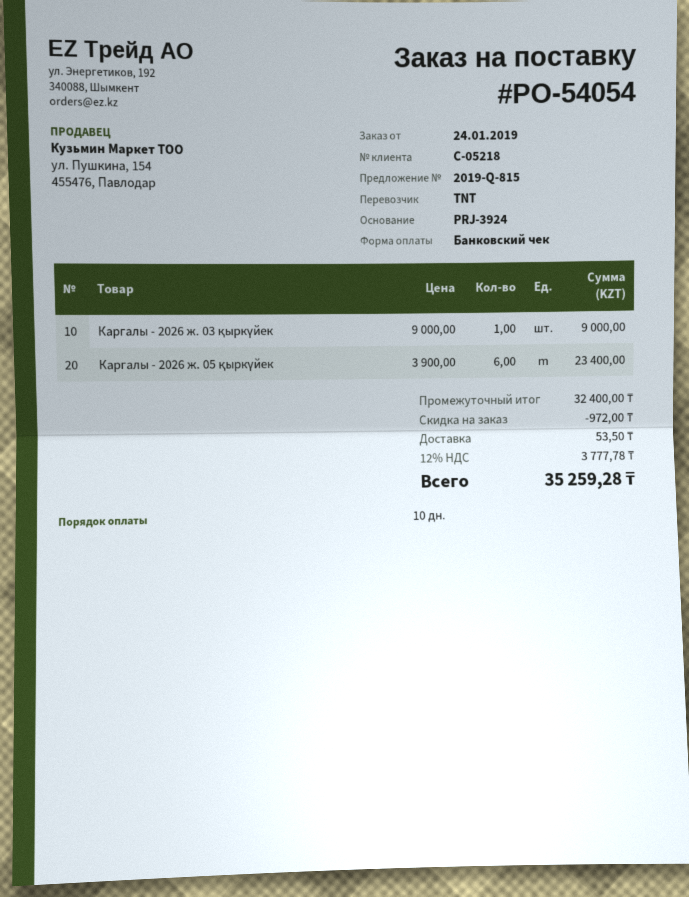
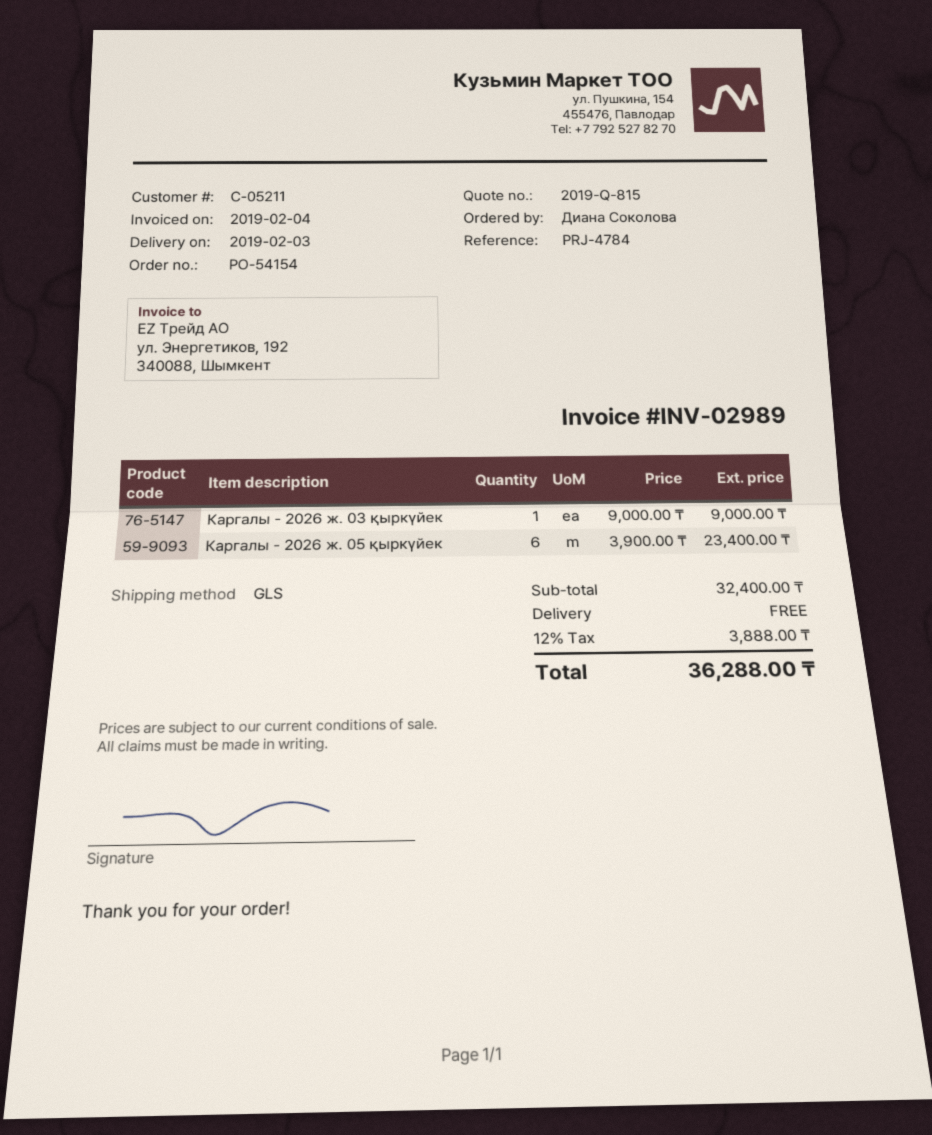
order number: PO-54054 -> PO-54154
customer number: C-05218 -> C-05211
reference: PRJ-3924 -> PRJ-4784
shipping method: TNT -> GLS
discount: 972.00 -> none
shipping: 53.50 -> 0.00
tax: 12% = 3777.78 -> 12% = 3888.00
total: 35259.28 -> 36288.00

